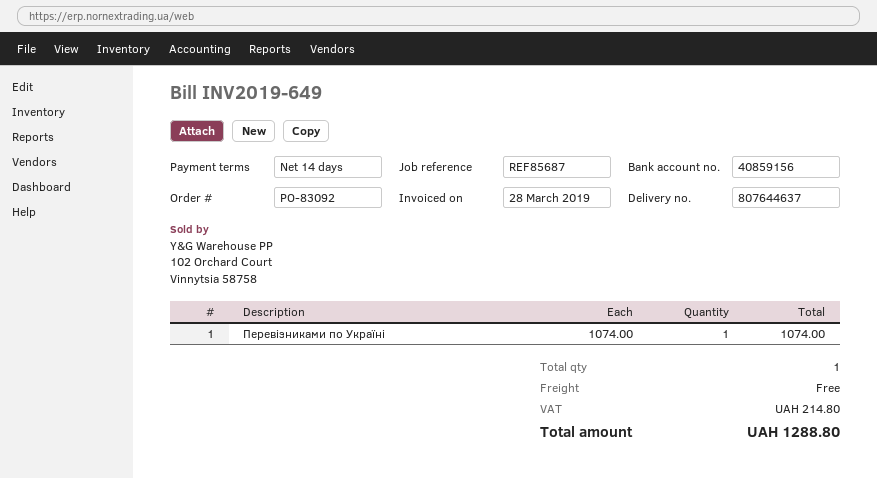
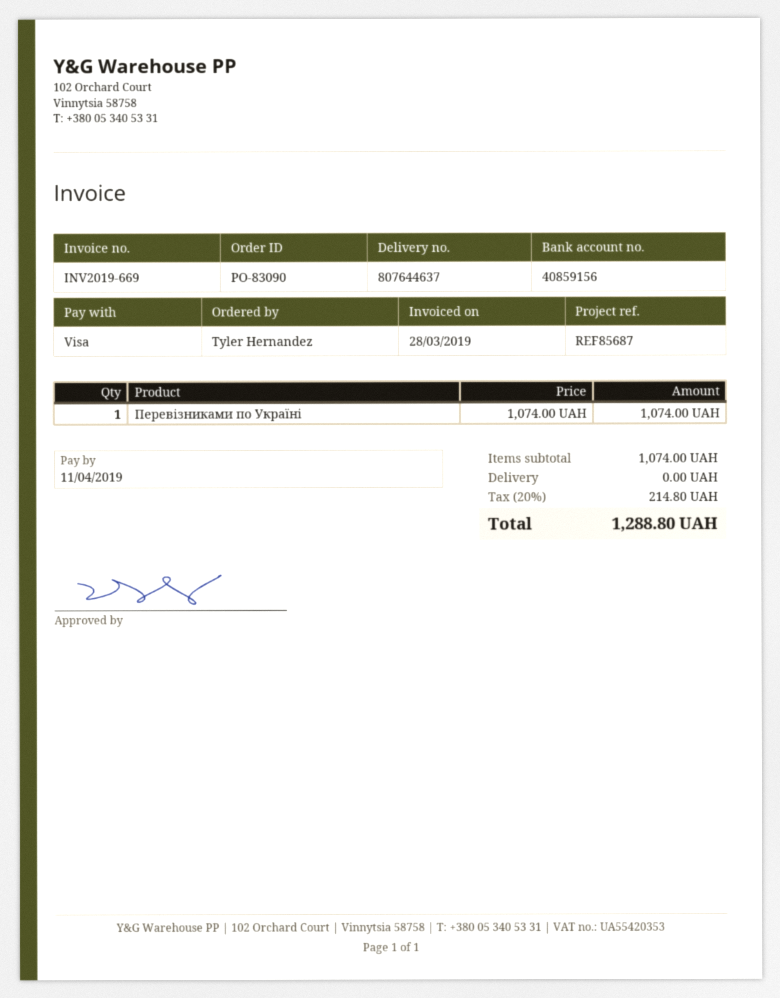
order number: PO-83092 -> PO-83090
invoice number: INV2019-649 -> INV2019-669

